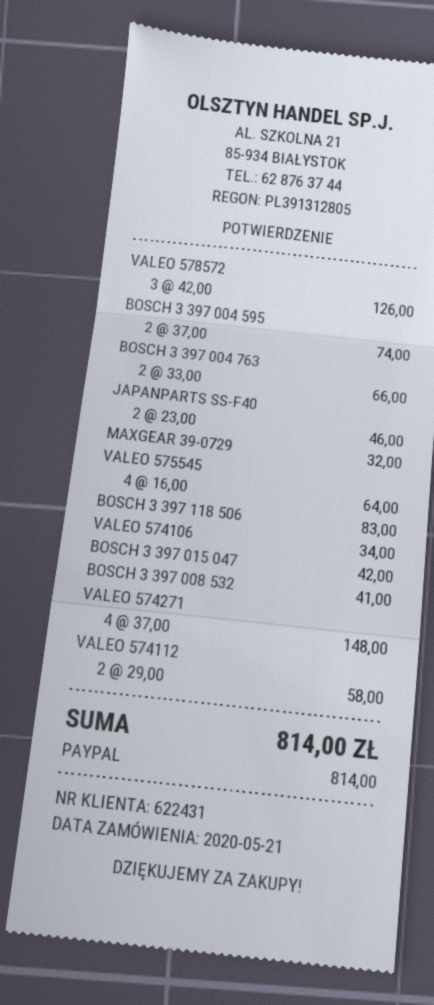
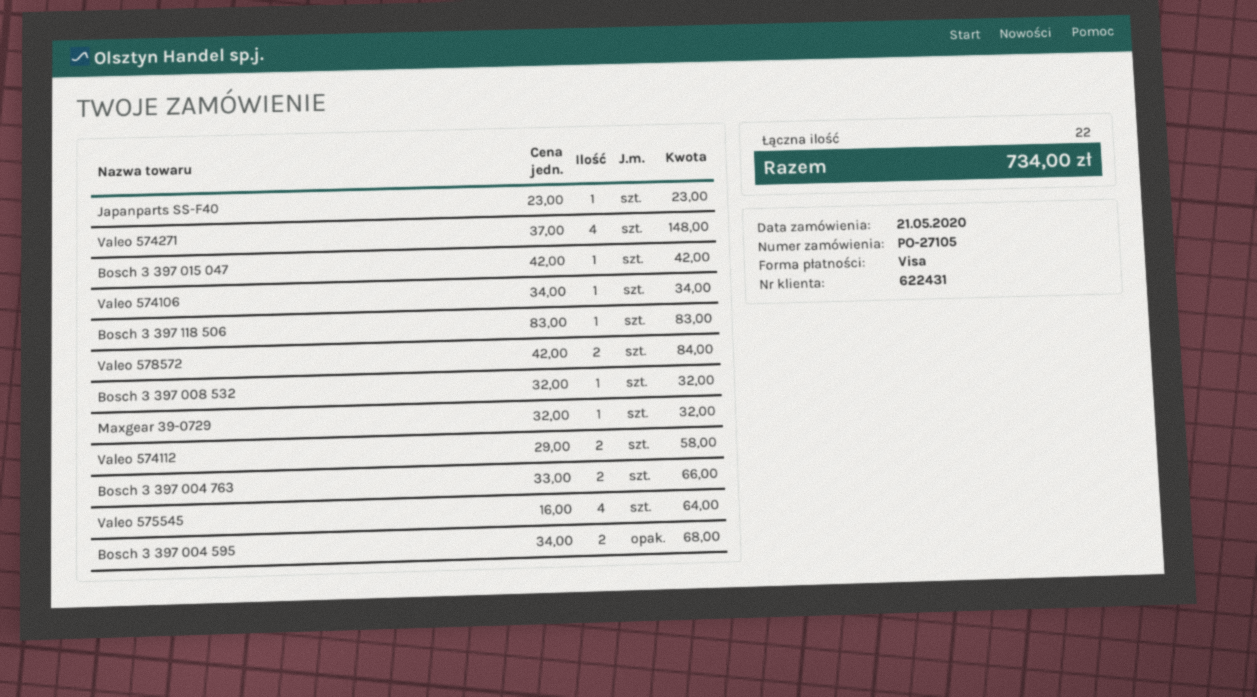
payment method: PayPal -> Visa
VALEO 578572: 3 x 42.00 = 126.00 -> 2 x 42.00 = 84.00
BOSCH 3 397 004 595: 2 x 37.00 = 74.00 -> 2 x 34.00 = 68.00
JAPANPARTS SS-F40: 2 x 23.00 = 46.00 -> 1 x 23.00 = 23.00
BOSCH 3 397 008 532: 1 x 41.00 = 41.00 -> 1 x 32.00 = 32.00
total: 814.00 -> 734.00

